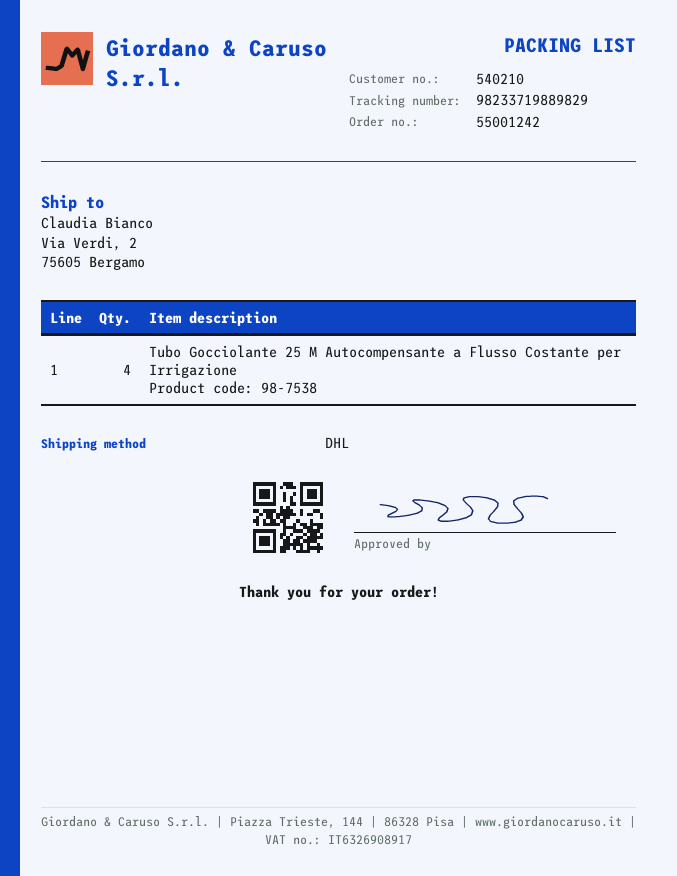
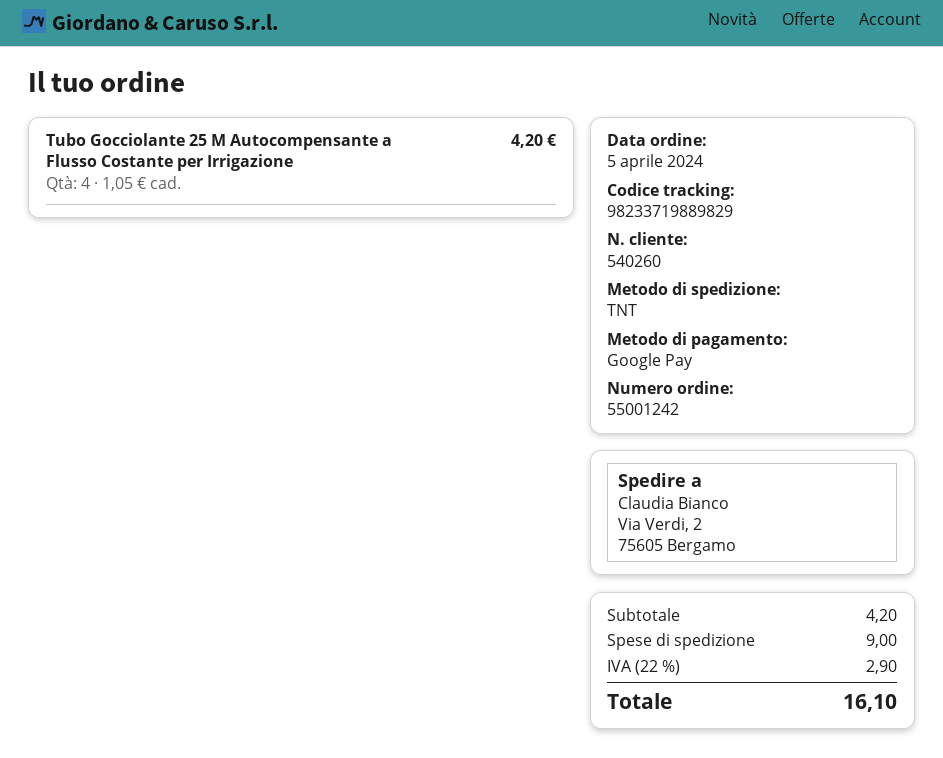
customer number: 540210 -> 540260
shipping method: DHL -> TNT

